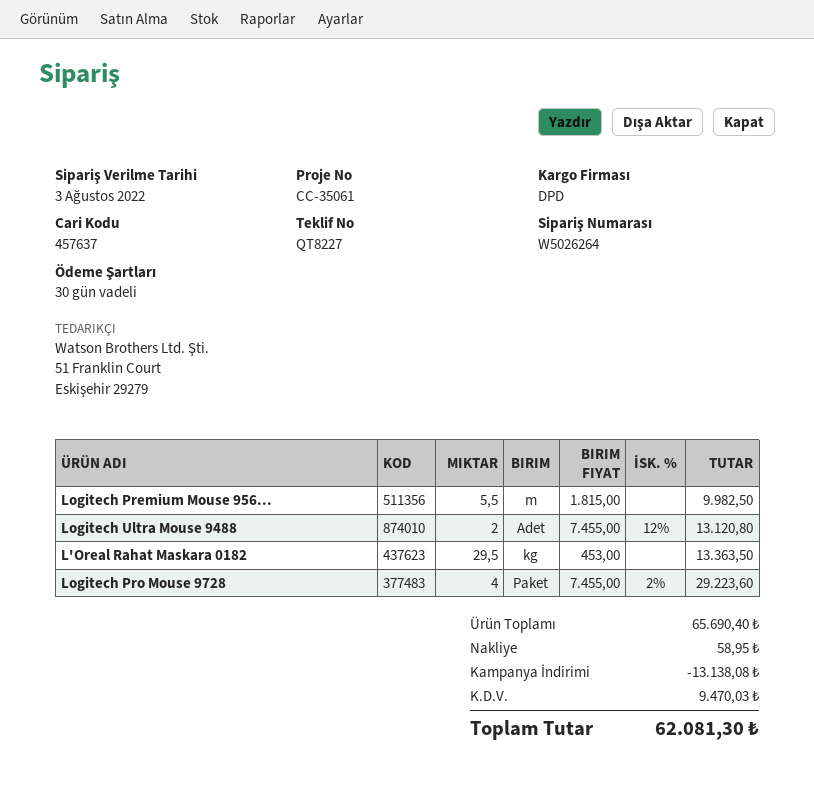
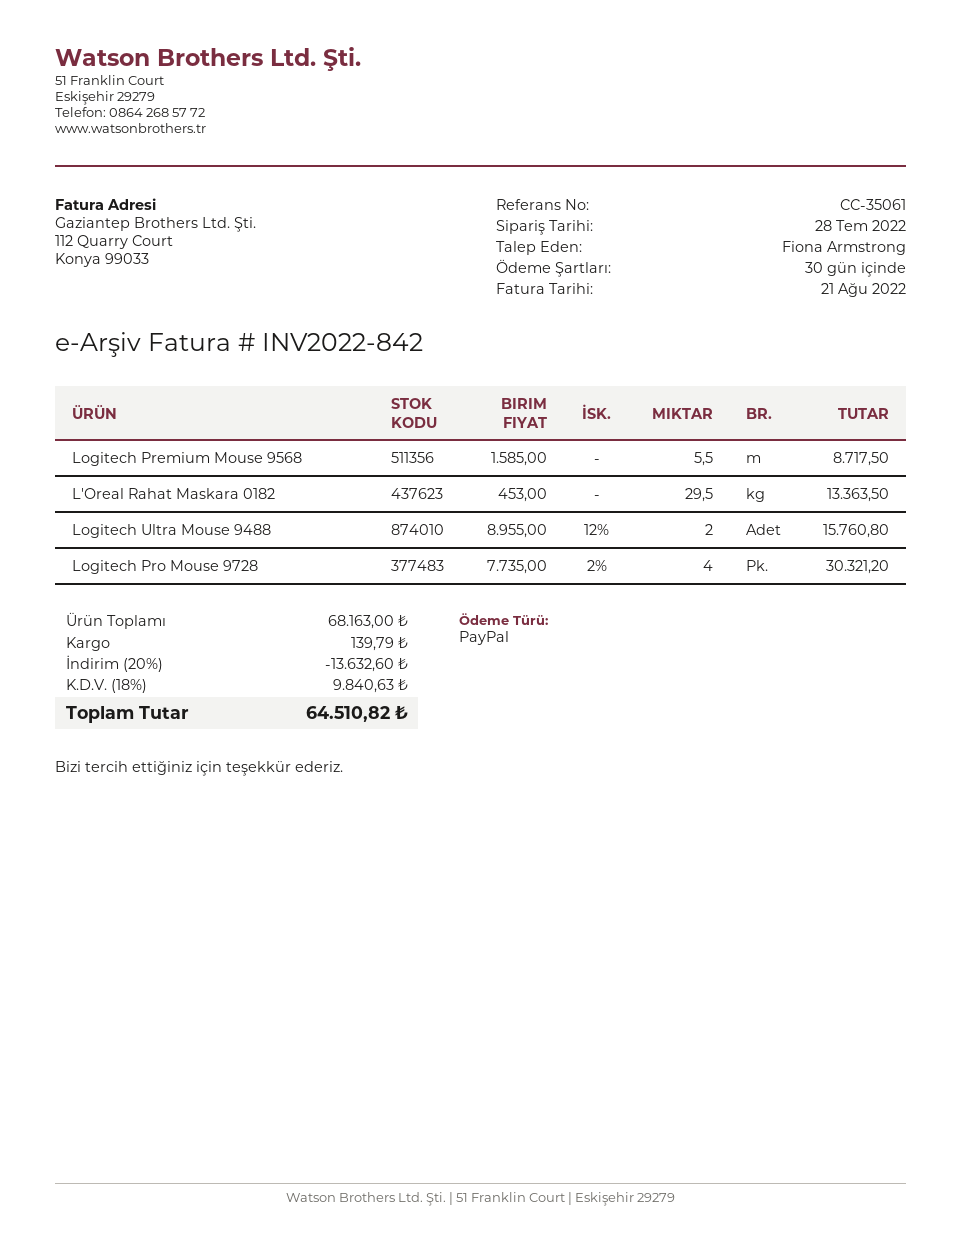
order date: 2022-08-03 -> 2022-07-28
Logitech Premium Mouse 956...: 5.5 x 1815.00 = 9982.50 -> 5.5 x 1585.00 = 8717.50
Logitech Ultra Mouse 9488: 2 x 7455.00 - 12% = 13120.80 -> 2 x 8955.00 - 12% = 15760.80
Logitech Pro Mouse 9728: 4 x 7455.00 - 2% = 29223.60 -> 4 x 7735.00 - 2% = 30321.20
subtotal: 65690.40 -> 68163.00
discount: 13138.08 -> 13632.60
shipping: 58.95 -> 139.79
tax: 9470.03 -> 9840.63
total: 62081.30 -> 64510.82

